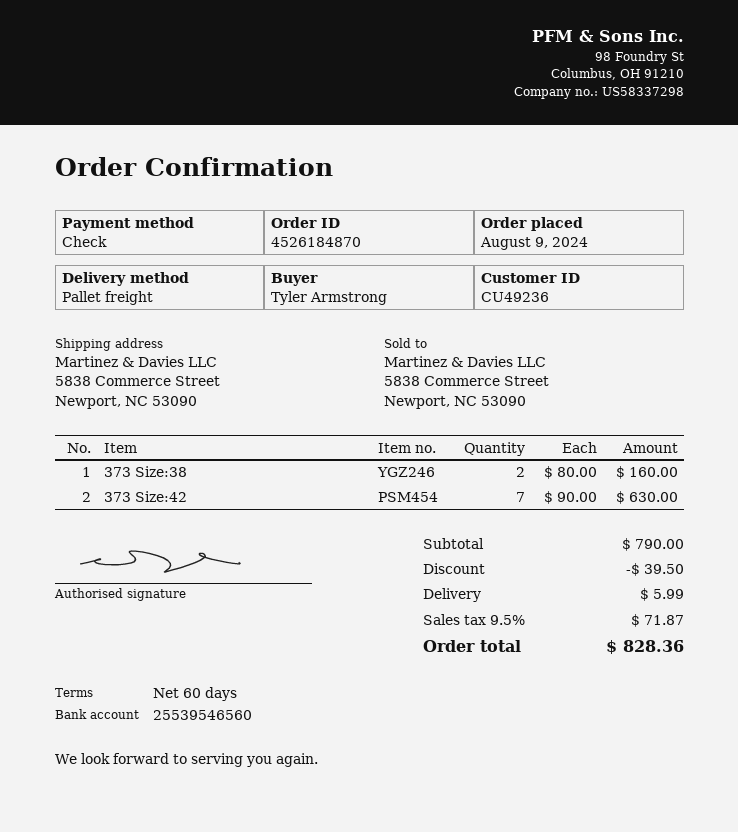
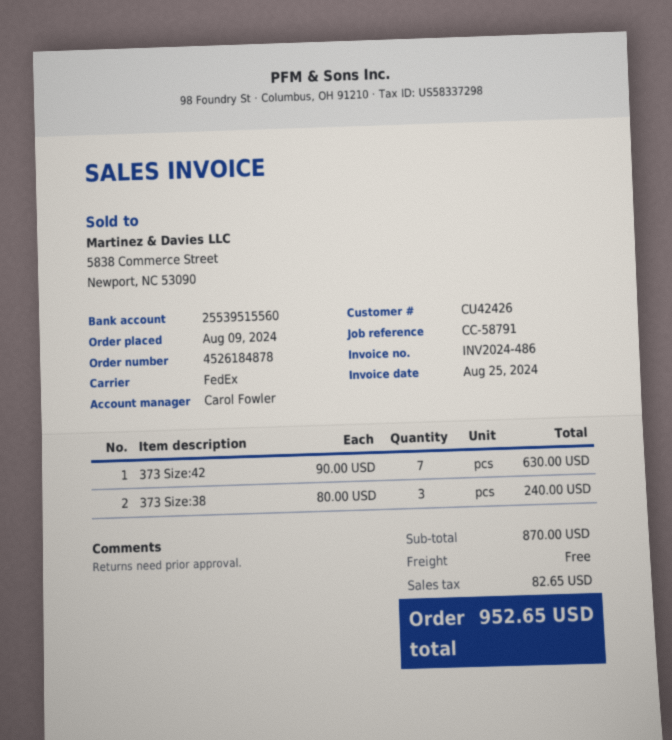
order number: 4526184870 -> 4526184878
customer number: CU49236 -> CU42426
bank account: 25539546560 -> 25539515560
shipping method: pallet freight -> FedEx
373 Size:38: 2 x 80.00 = 160.00 -> 3 x 80.00 = 240.00
subtotal: 790.00 -> 870.00
discount: 39.50 -> none
shipping: 5.99 -> 0.00
tax: 71.87 -> 82.65
total: 828.36 -> 952.65

